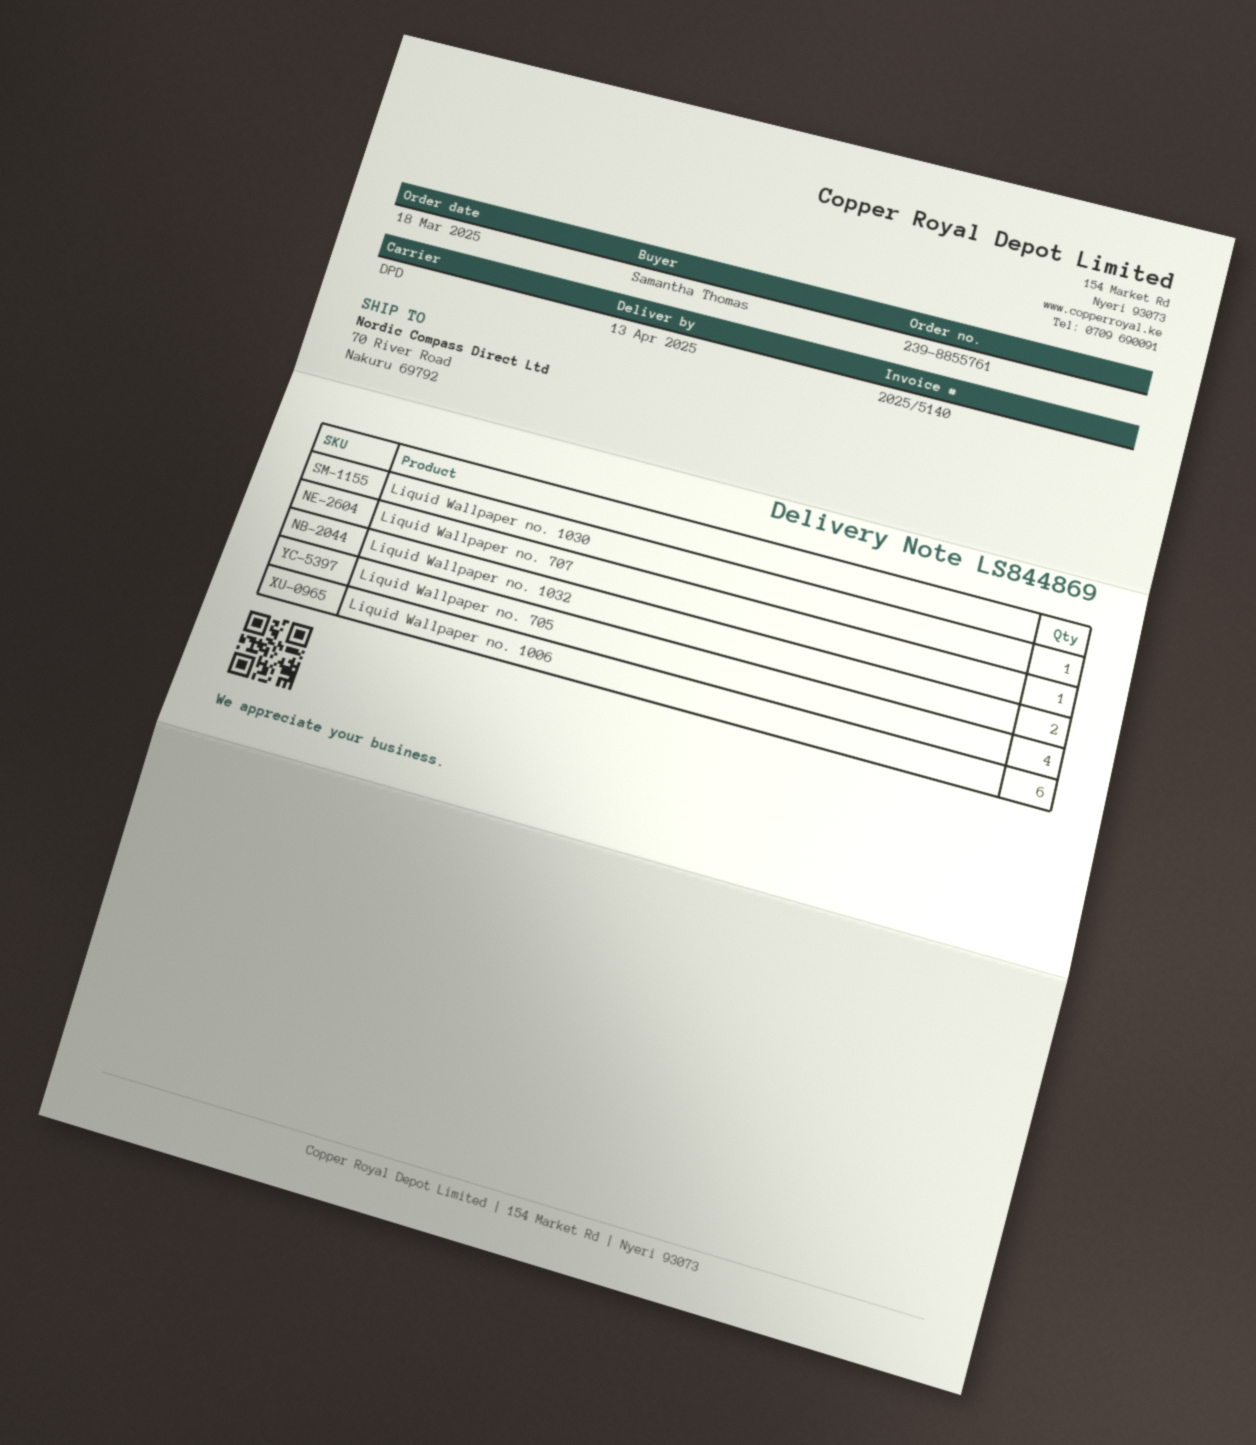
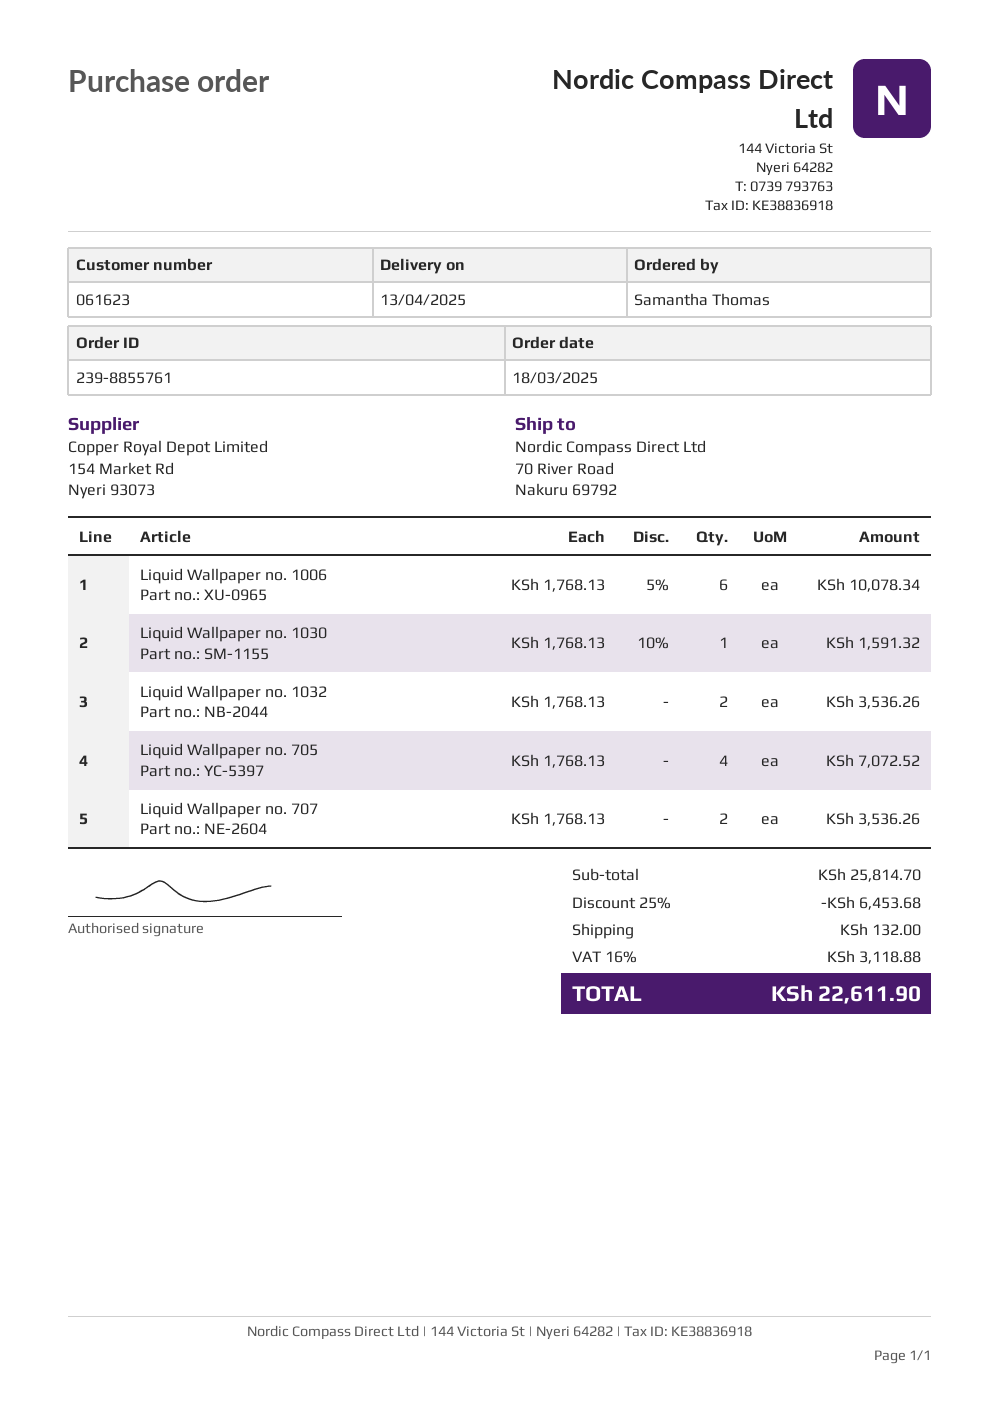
Liquid Wallpaper no. 707: 1 -> 2

